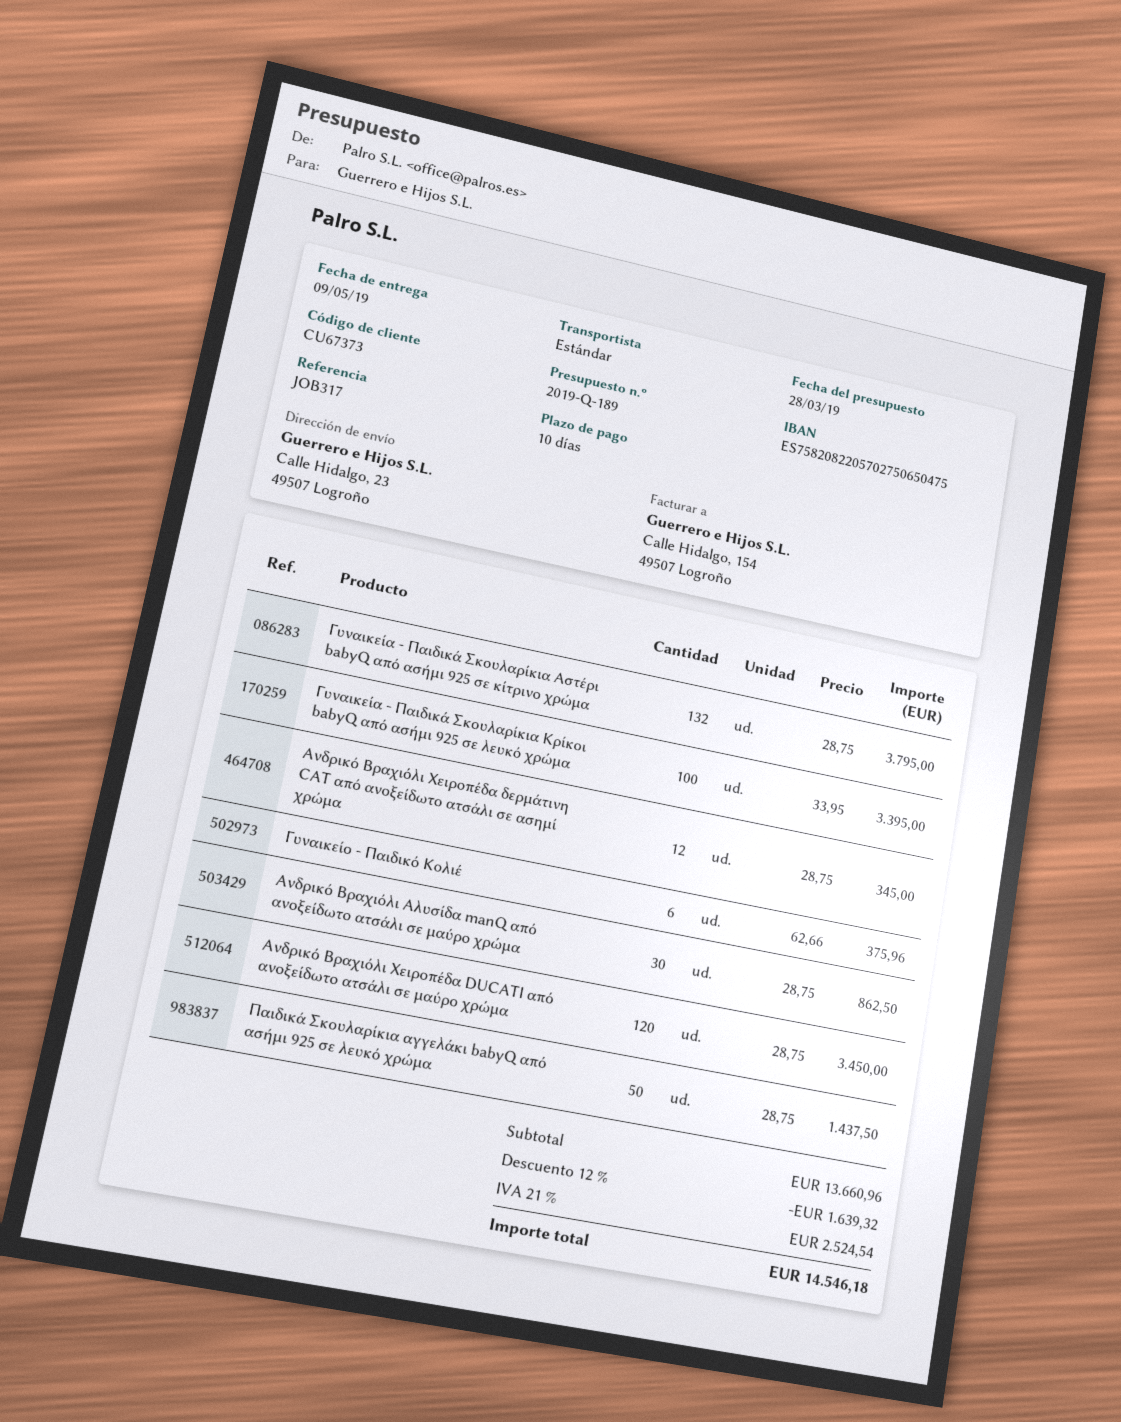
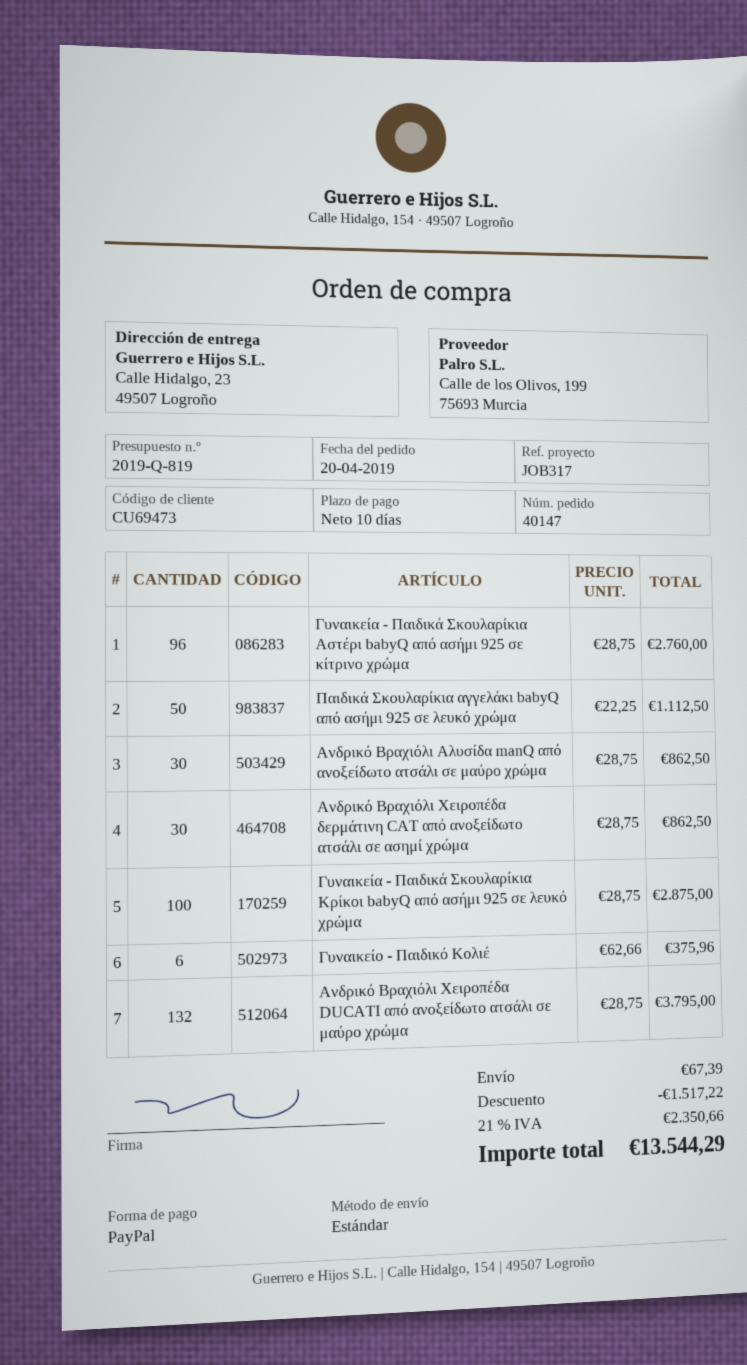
quote number: 2019-Q-189 -> 2019-Q-819
customer number: CU67373 -> CU69473
Γυναικεία - Παιδικά Σκουλαρίκια Αστέρι babyQ από ασήμι 925 σε κίτρινο χρώμα: 132 x 28.75 = 3795.00 -> 96 x 28.75 = 2760.00
Γυναικεία - Παιδικά Σκουλαρίκια Κρίκοι babyQ από ασήμι 925 σε λευκό χρώμα: 100 x 33.95 = 3395.00 -> 100 x 28.75 = 2875.00
Ανδρικό Βραχιόλι Χειροπέδα δερμάτινη CAT από ανοξείδωτο ατσάλι σε ασημί χρώμα: 12 x 28.75 = 345.00 -> 30 x 28.75 = 862.50
Ανδρικό Βραχιόλι Χειροπέδα DUCATI από ανοξείδωτο ατσάλι σε μαύρο χρώμα: 120 x 28.75 = 3450.00 -> 132 x 28.75 = 3795.00
Παιδικά Σκουλαρίκια αγγελάκι babyQ από ασήμι 925 σε λευκό χρώμα: 50 x 28.75 = 1437.50 -> 50 x 22.25 = 1112.50
discount: 1639.32 -> 1517.22
shipping: none -> 67.39
tax: 21% = 2524.54 -> 21% = 2350.66
total: 14546.18 -> 13544.29

